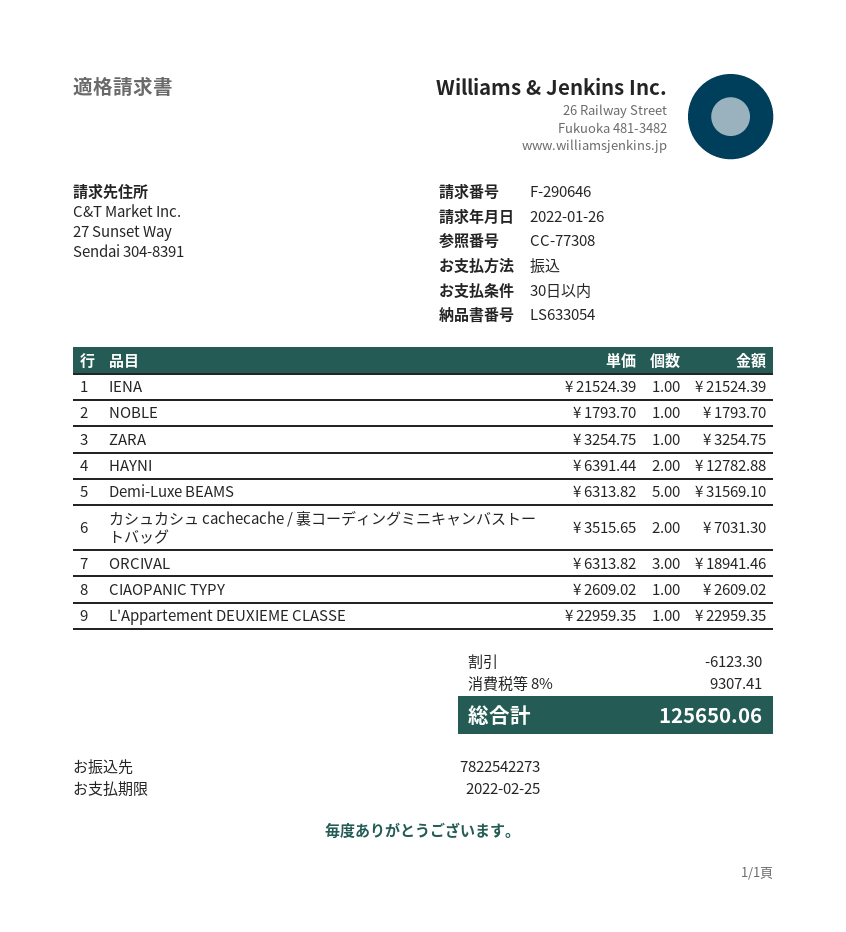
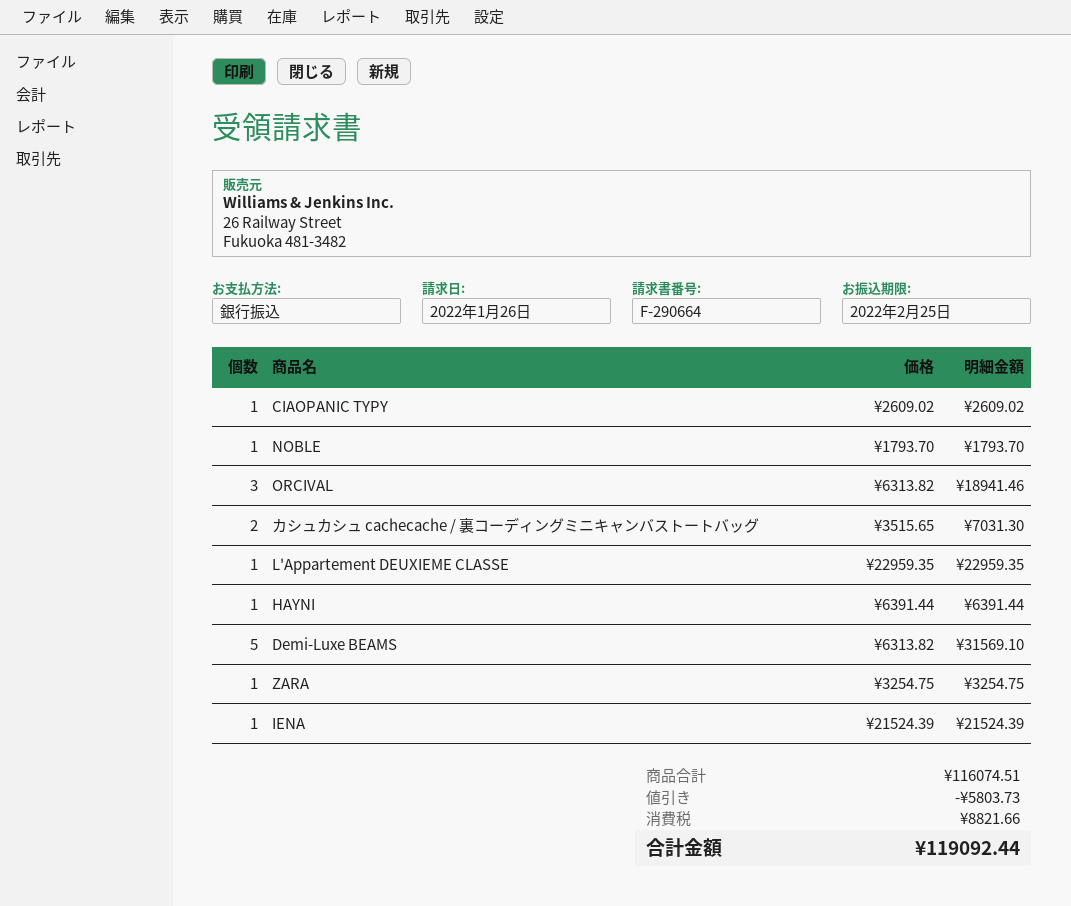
invoice number: F-290646 -> F-290664
HAYNI: 2 x 6391.44 = 12782.88 -> 1 x 6391.44 = 6391.44
discount: 6123.30 -> 5803.73
tax: 9307.41 -> 8821.66
total: 125650.06 -> 119092.44

